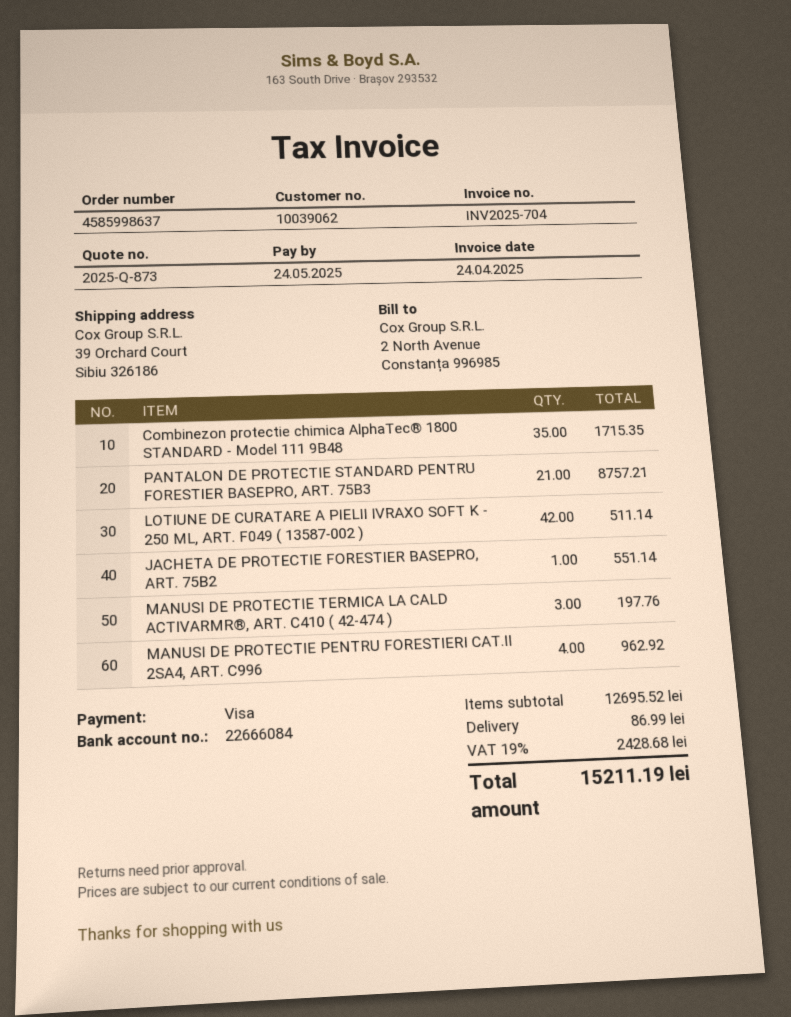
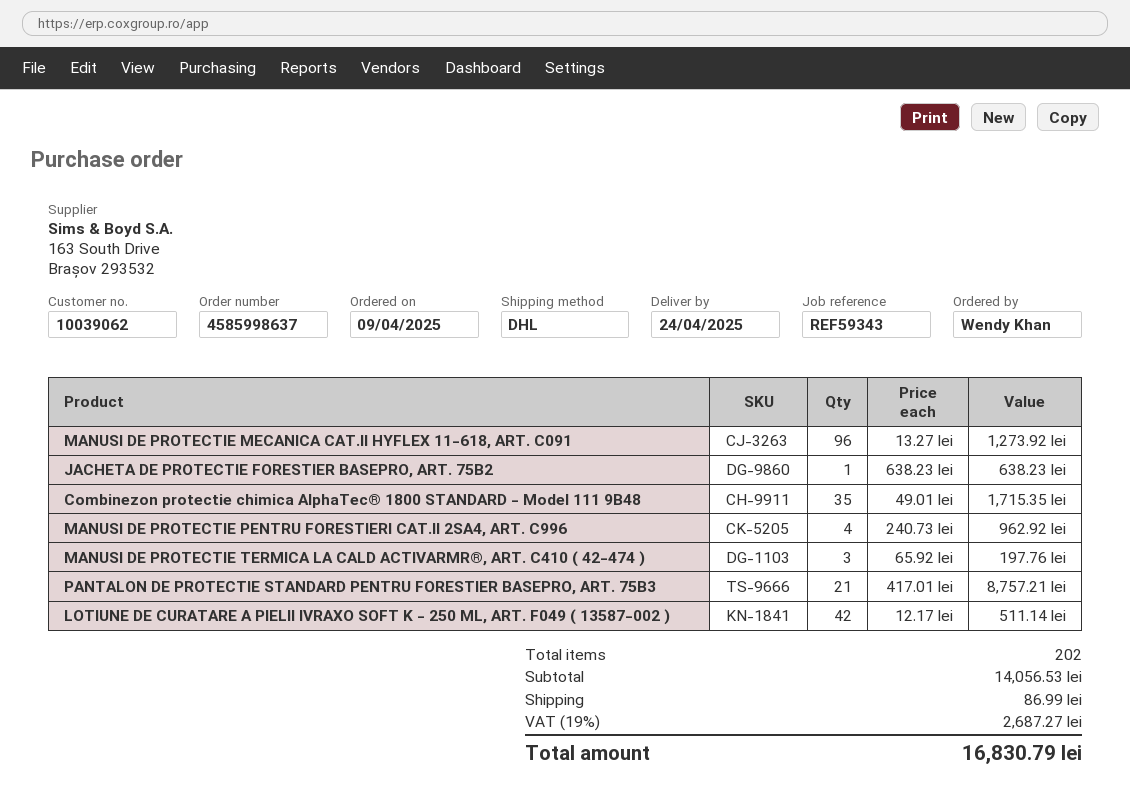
JACHETA DE PROTECTIE FORESTIER BASEPRO, ART. 75B2: 1 for 551.14 -> 1 for 638.23
MANUSI DE PROTECTIE MECANICA CAT.II HYFLEX 11-618, ART. C091: none -> 96 for 1273.92
subtotal: 12695.52 -> 14056.53
tax: 19% = 2428.68 -> 19% = 2687.27
total: 15211.19 -> 16830.79

